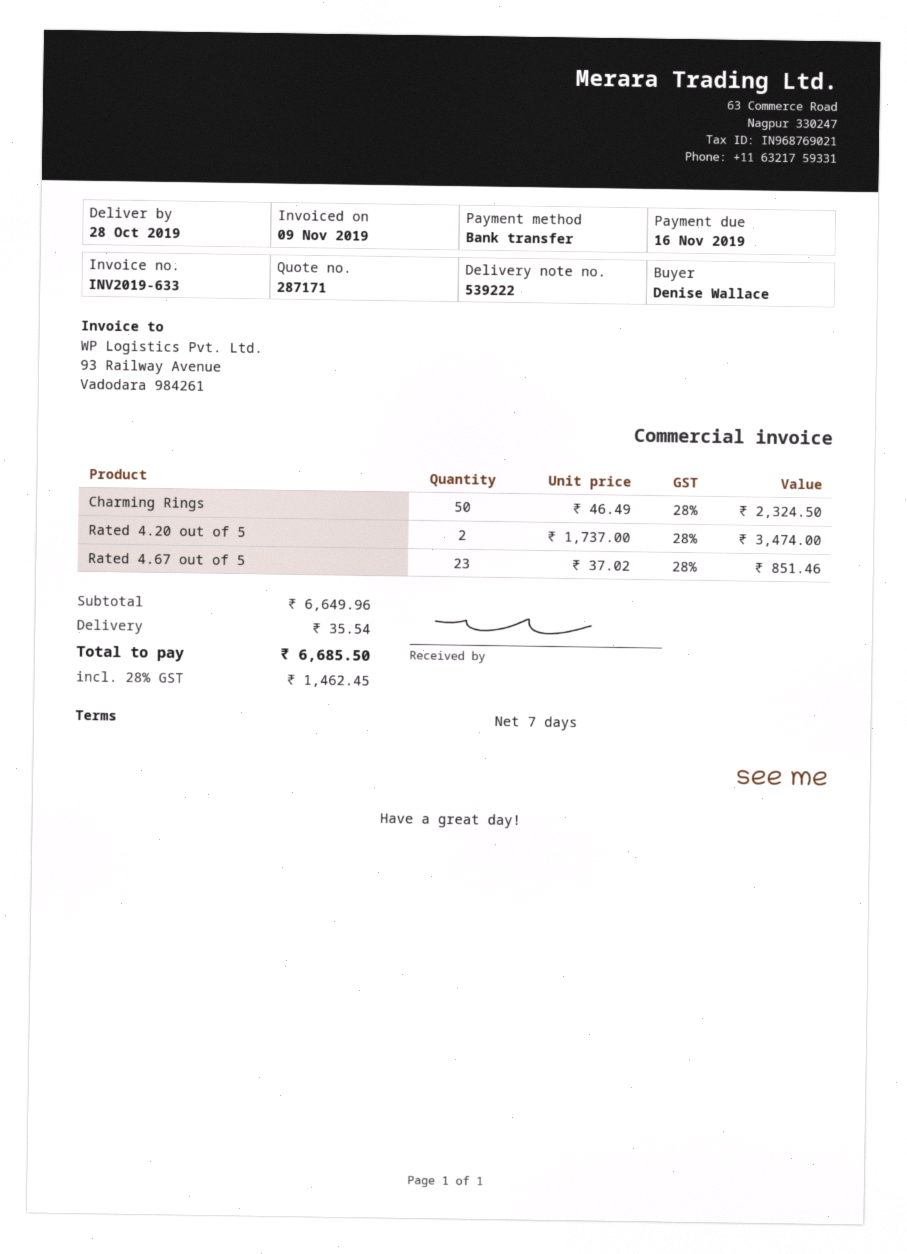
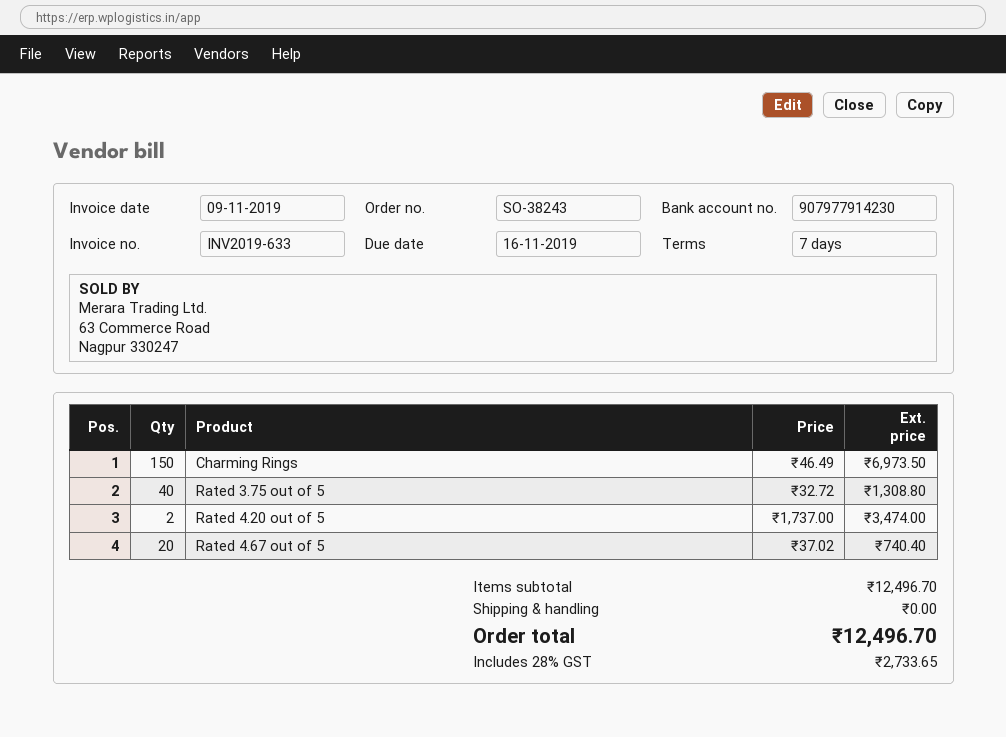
Charming Rings: 50 x 46.49 = 2324.50 -> 150 x 46.49 = 6973.50
Rated 4.67 out of 5: 23 x 37.02 = 851.46 -> 20 x 37.02 = 740.40
Rated 3.75 out of 5: none -> 40 x 32.72 = 1308.80
subtotal: 6649.96 -> 12496.70
shipping: 35.54 -> 0.00
tax: 28% = 1462.45 -> 28% = 2733.65
total: 6685.50 -> 12496.70

